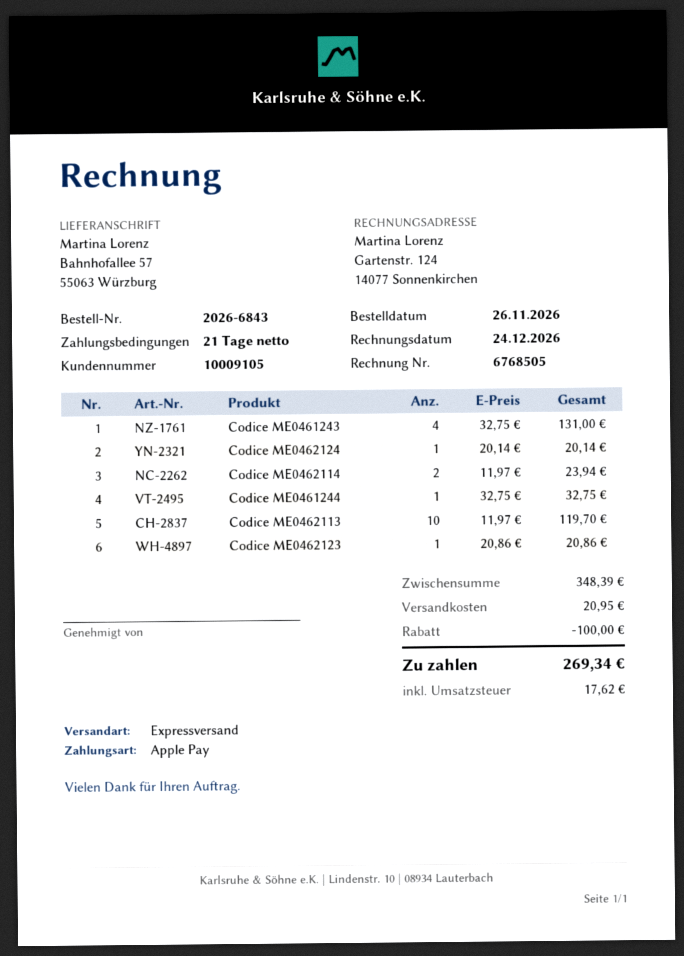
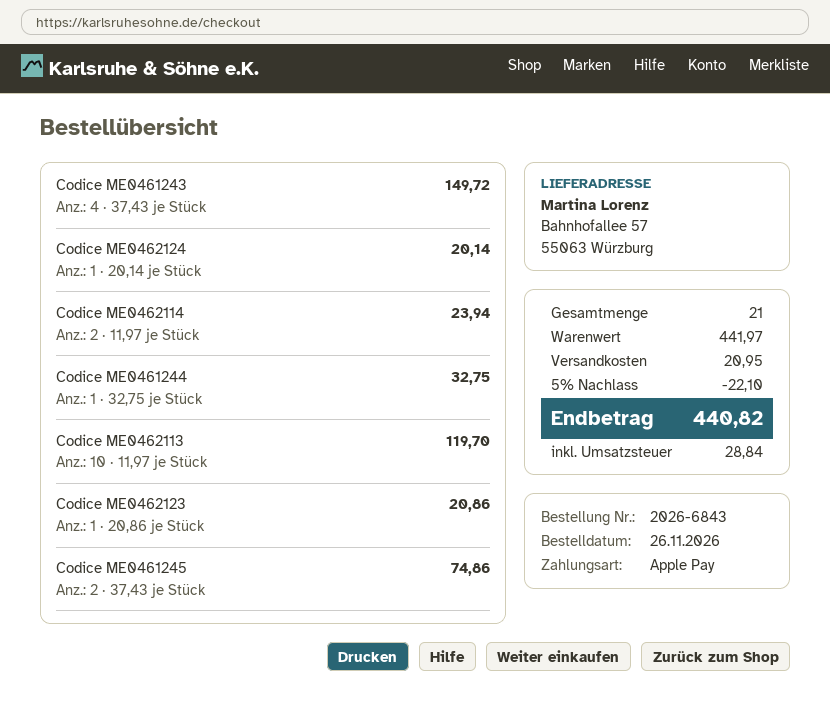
Codice ME0461243: 4 x 32.75 = 131.00 -> 4 x 37.43 = 149.72
Codice ME0461245: none -> 2 x 37.43 = 74.86
subtotal: 348.39 -> 441.97
discount: 100.00 -> 22.10
tax: 17.62 -> 28.84
total: 269.34 -> 440.82

